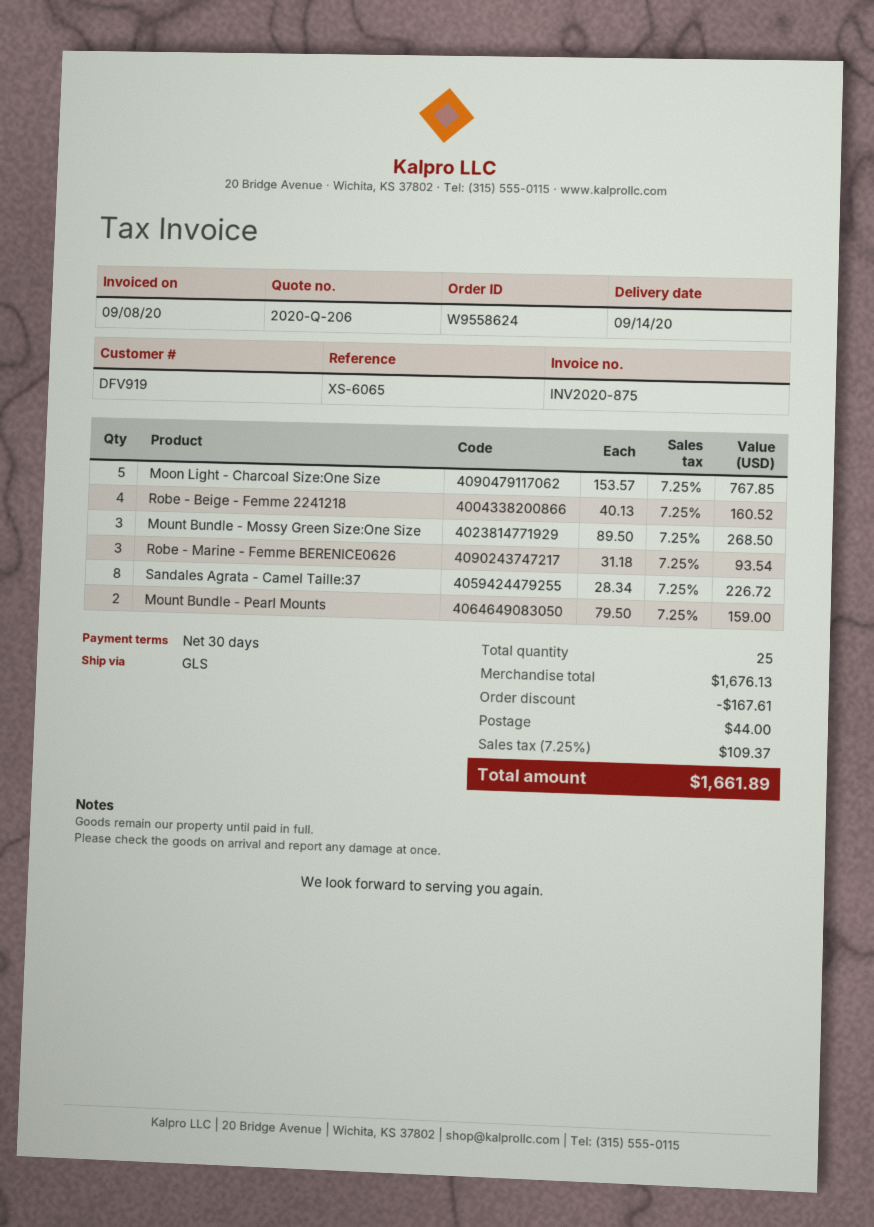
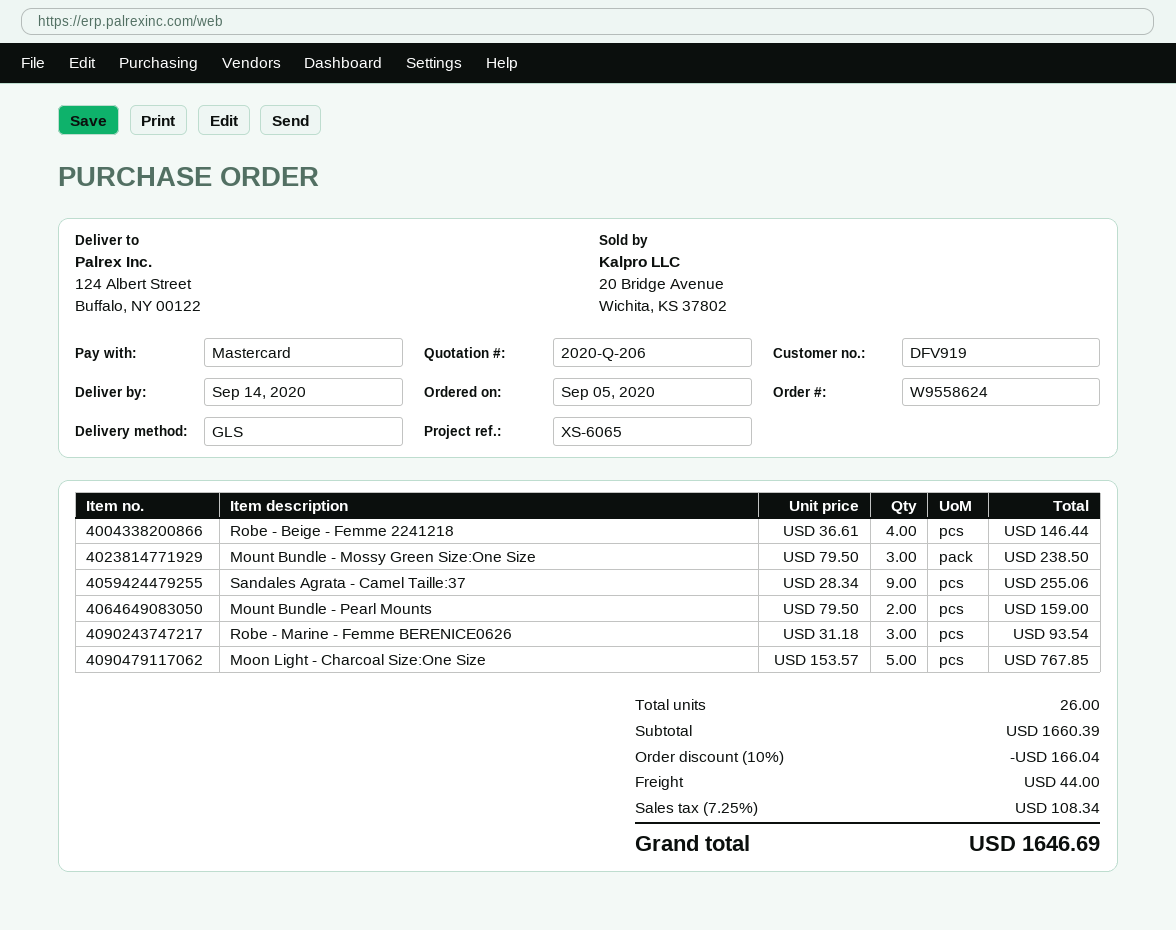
Robe - Beige - Femme 2241218: 4 x 40.13 = 160.52 -> 4 x 36.61 = 146.44
Mount Bundle - Mossy Green Size:One Size: 3 x 89.50 = 268.50 -> 3 x 79.50 = 238.50
Sandales Agrata - Camel Taille:37: 8 x 28.34 = 226.72 -> 9 x 28.34 = 255.06
total quantity: 25 -> 26
subtotal: 1676.13 -> 1660.39
discount: 167.61 -> 166.04
tax: 7.25% = 109.37 -> 7.25% = 108.34
total: 1661.89 -> 1646.69

